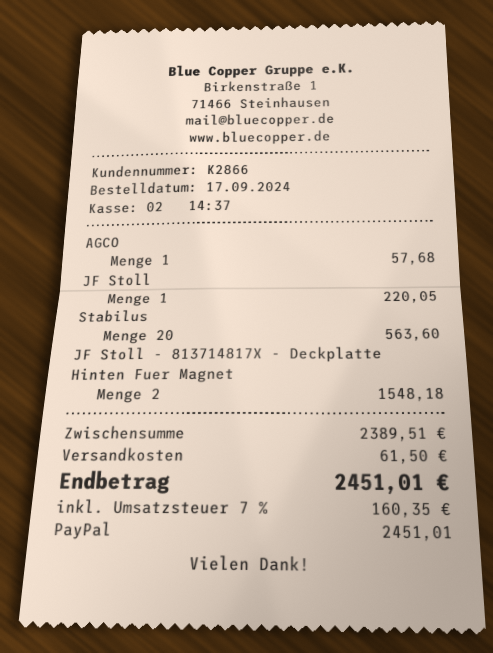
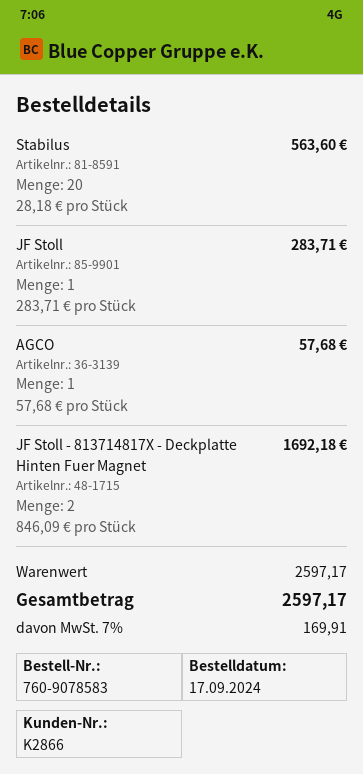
JF Stoll: 1 for 220.05 -> 1 for 283.71
JF Stoll - 813714817X - Deckplatte Hinten Fuer Magnet: 2 for 1548.18 -> 2 for 1692.18
subtotal: 2389.51 -> 2597.17
shipping: 61.50 -> none
tax: 7% = 160.35 -> 7% = 169.91
total: 2451.01 -> 2597.17

